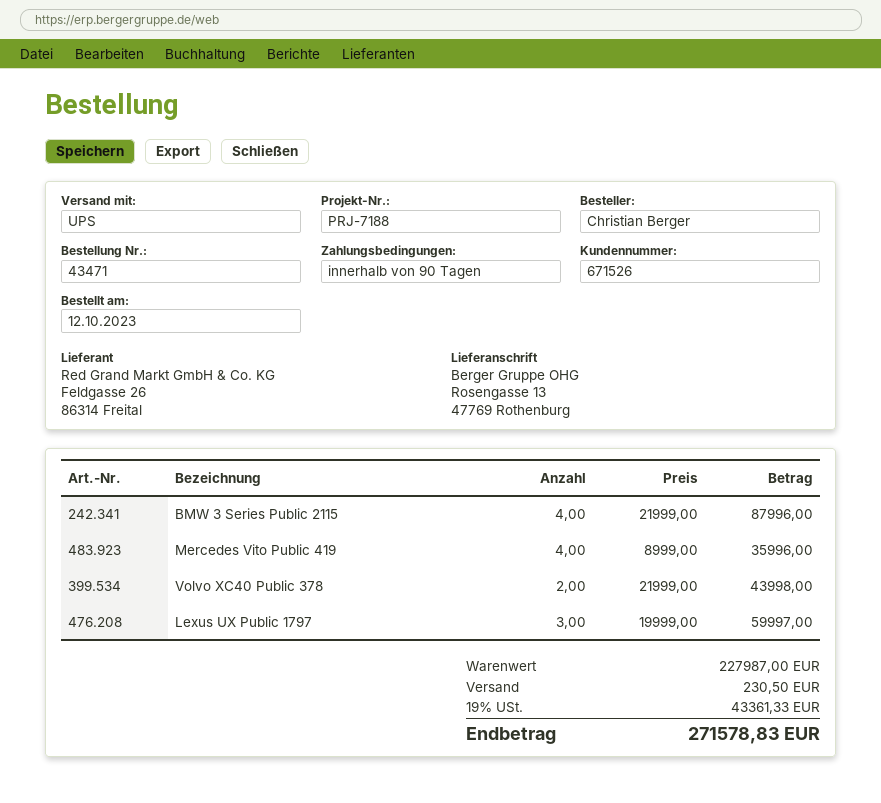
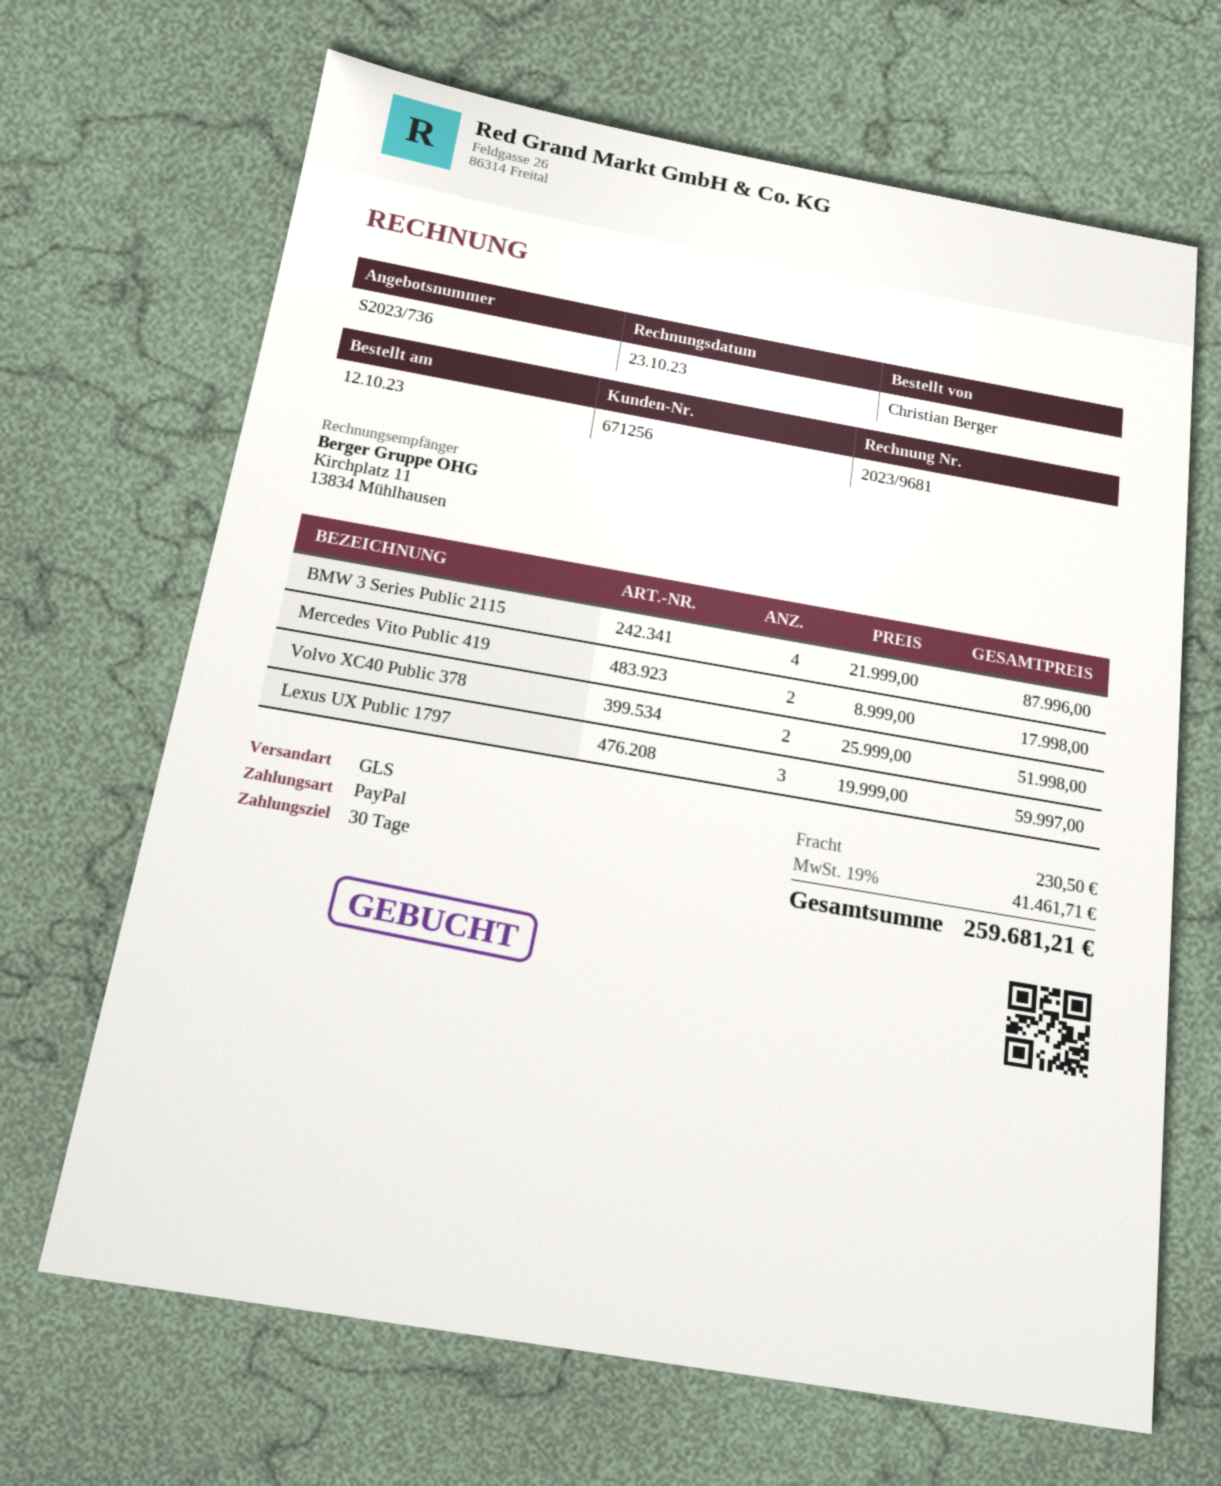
payment terms: 90 days -> 30 days
customer number: 671526 -> 671256
shipping method: UPS -> GLS
Mercedes Vito Public 419: 4 x 8999.00 = 35996.00 -> 2 x 8999.00 = 17998.00
Volvo XC40 Public 378: 2 x 21999.00 = 43998.00 -> 2 x 25999.00 = 51998.00
tax: 19% = 43361.33 -> 19% = 41461.71
total: 271578.83 -> 259681.21

